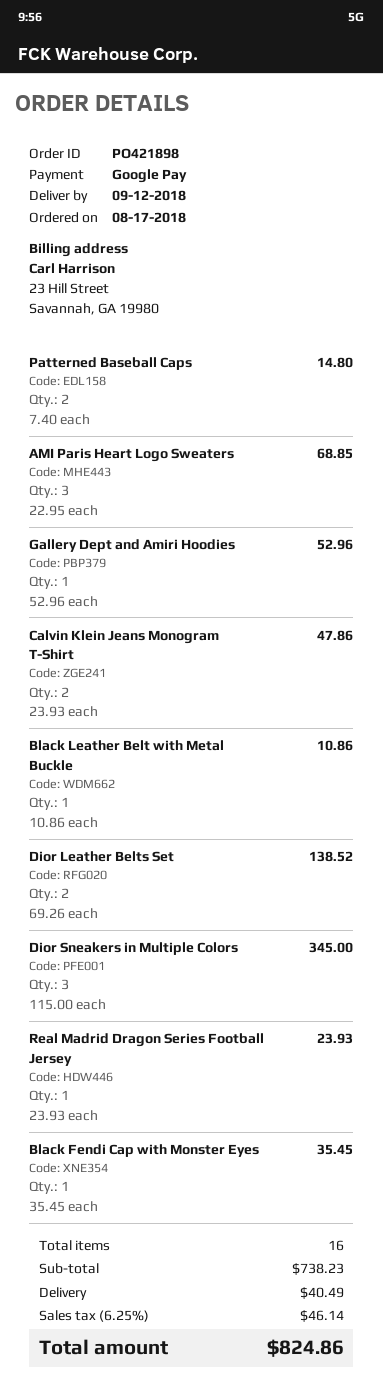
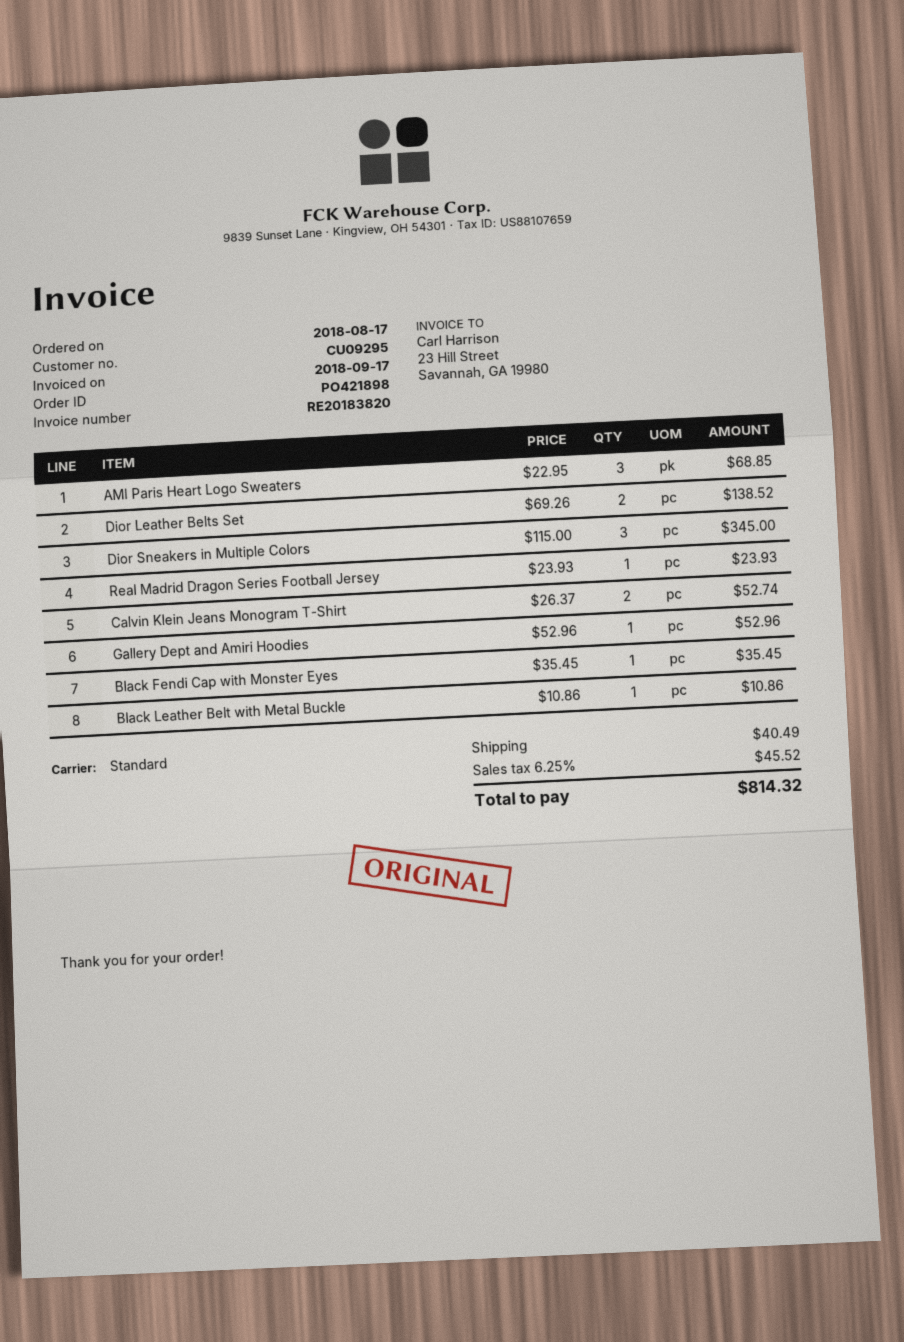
Patterned Baseball Caps: 2 x 7.40 = 14.80 -> none
Calvin Klein Jeans Monogram T-Shirt: 2 x 23.93 = 47.86 -> 2 x 26.37 = 52.74
tax: 6.25% = 46.14 -> 6.25% = 45.52
total: 824.86 -> 814.32

